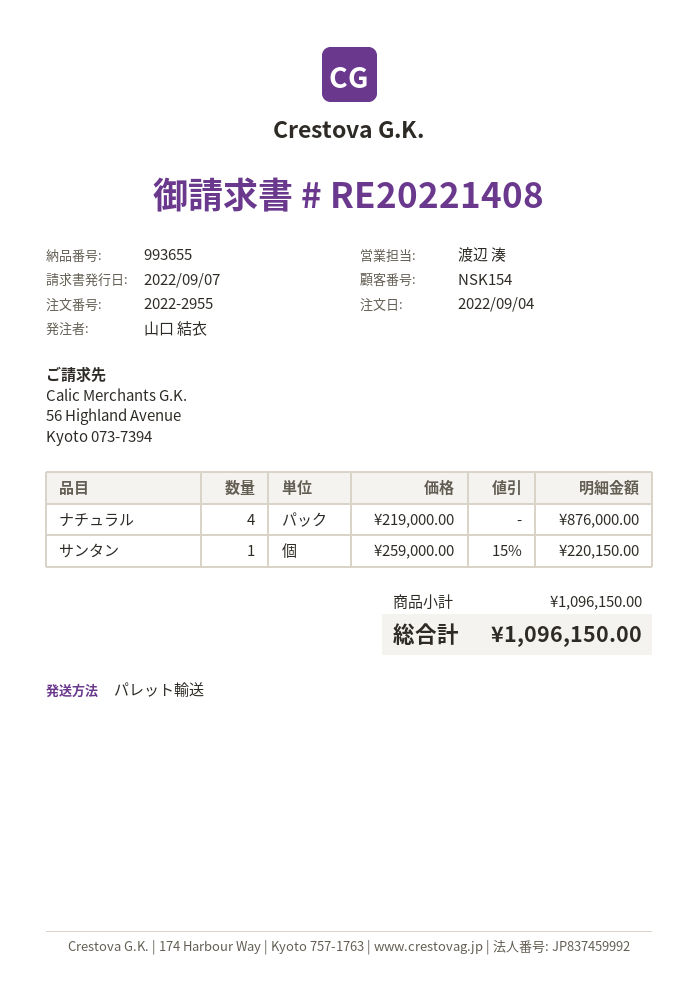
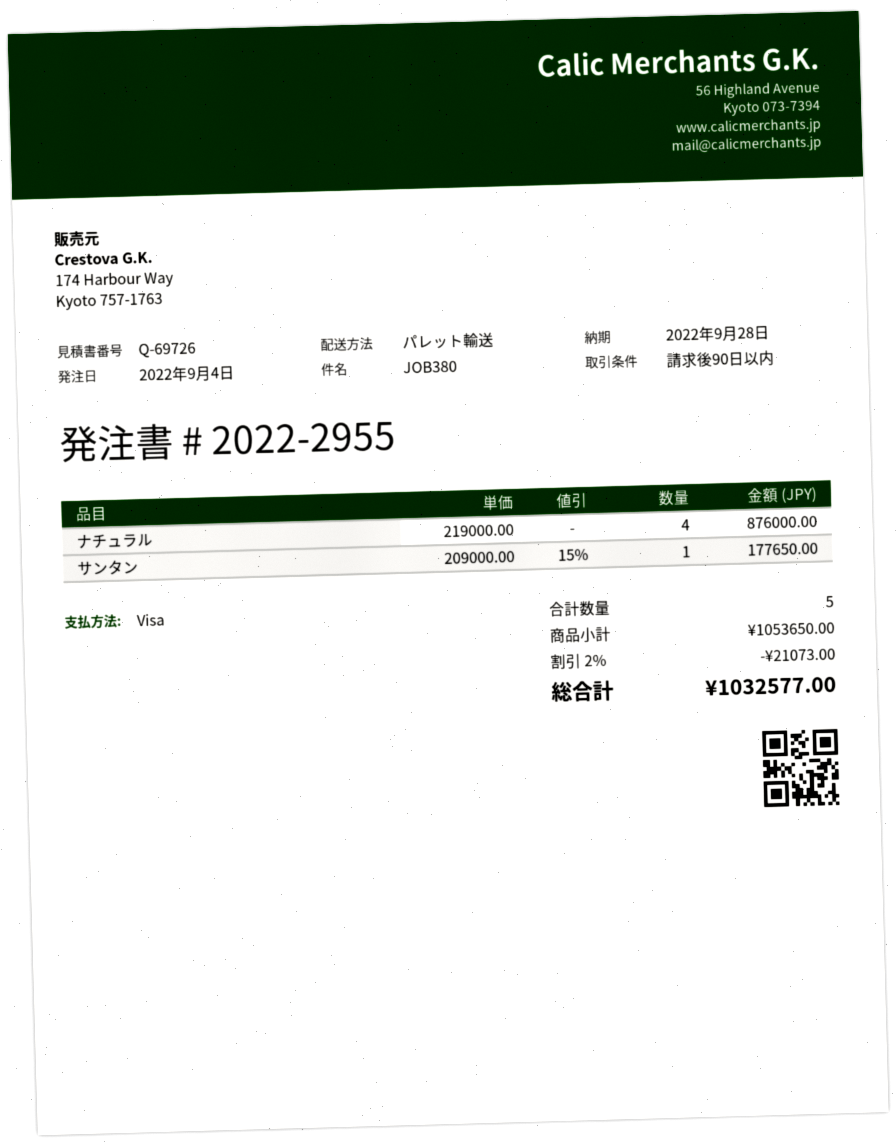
サンタン: 1 x 259000.00 - 15% = 220150.00 -> 1 x 209000.00 - 15% = 177650.00
subtotal: 1096150.00 -> 1053650.00
discount: none -> 2% = 21073.00
total: 1096150.00 -> 1032577.00

